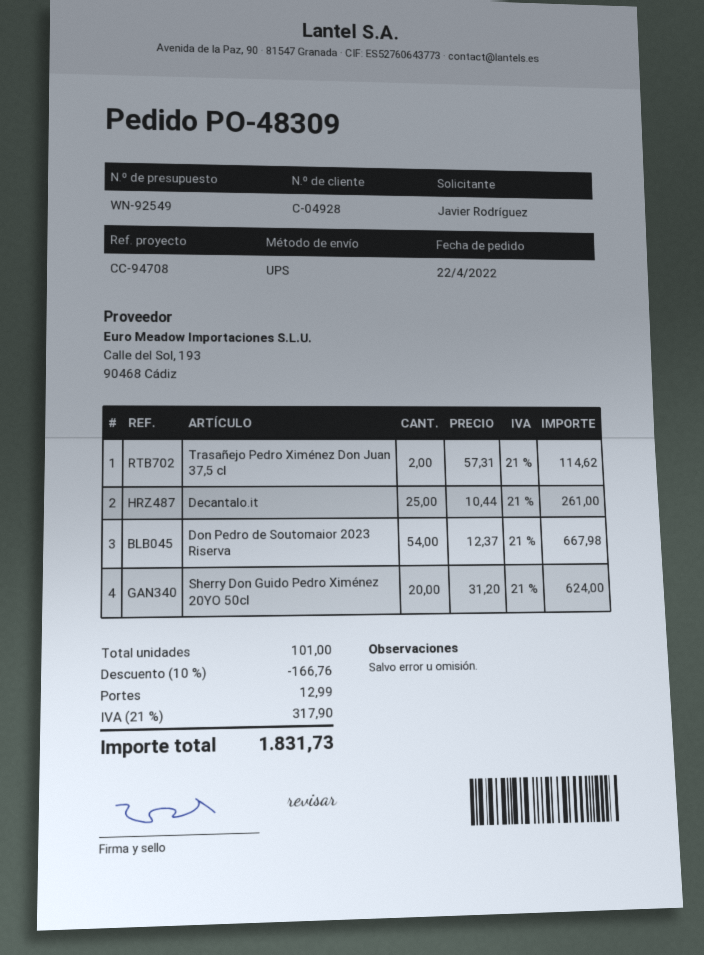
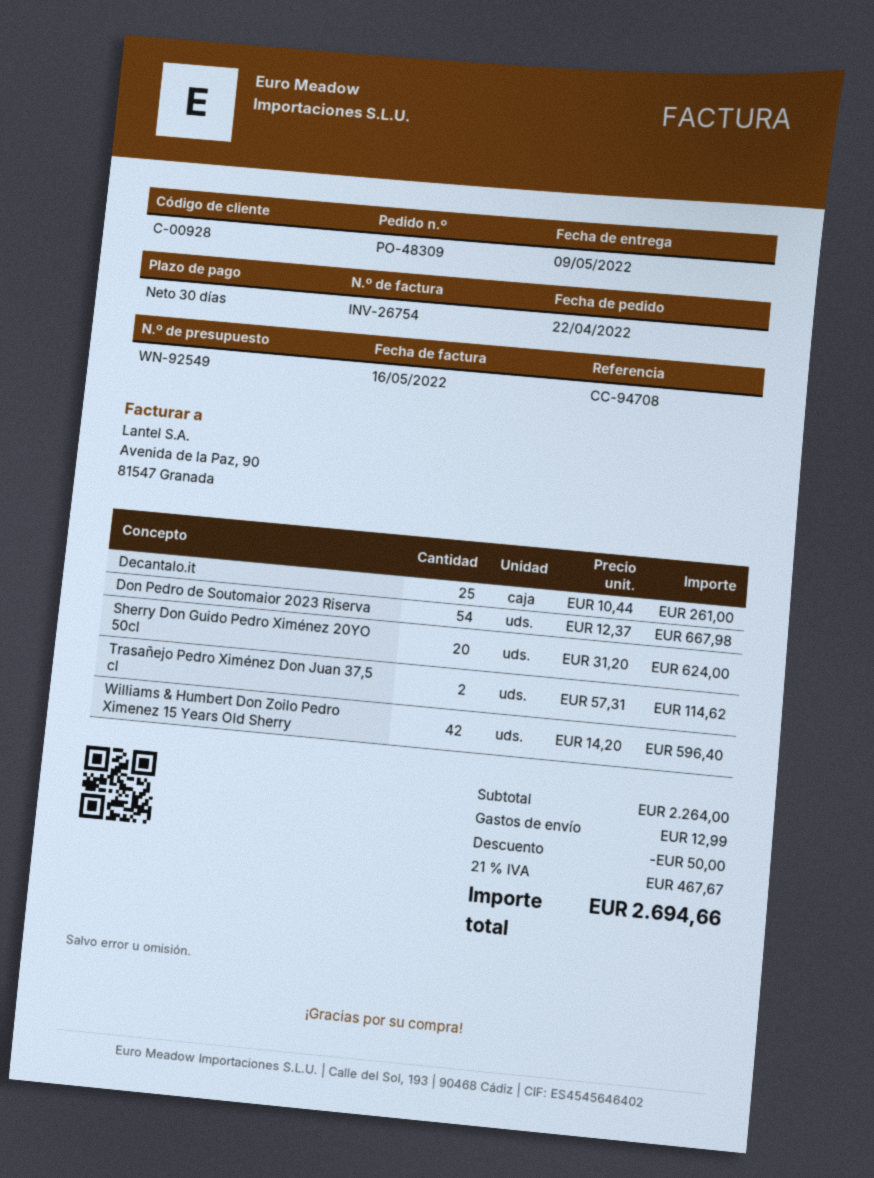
customer number: C-04928 -> C-00928
Williams & Humbert Don Zoilo Pedro Ximenez 15 Years Old Sherry: none -> 42 x 14.20 = 596.40
discount: 166.76 -> 50.00
tax: 21% = 317.90 -> 21% = 467.67
total: 1831.73 -> 2694.66

